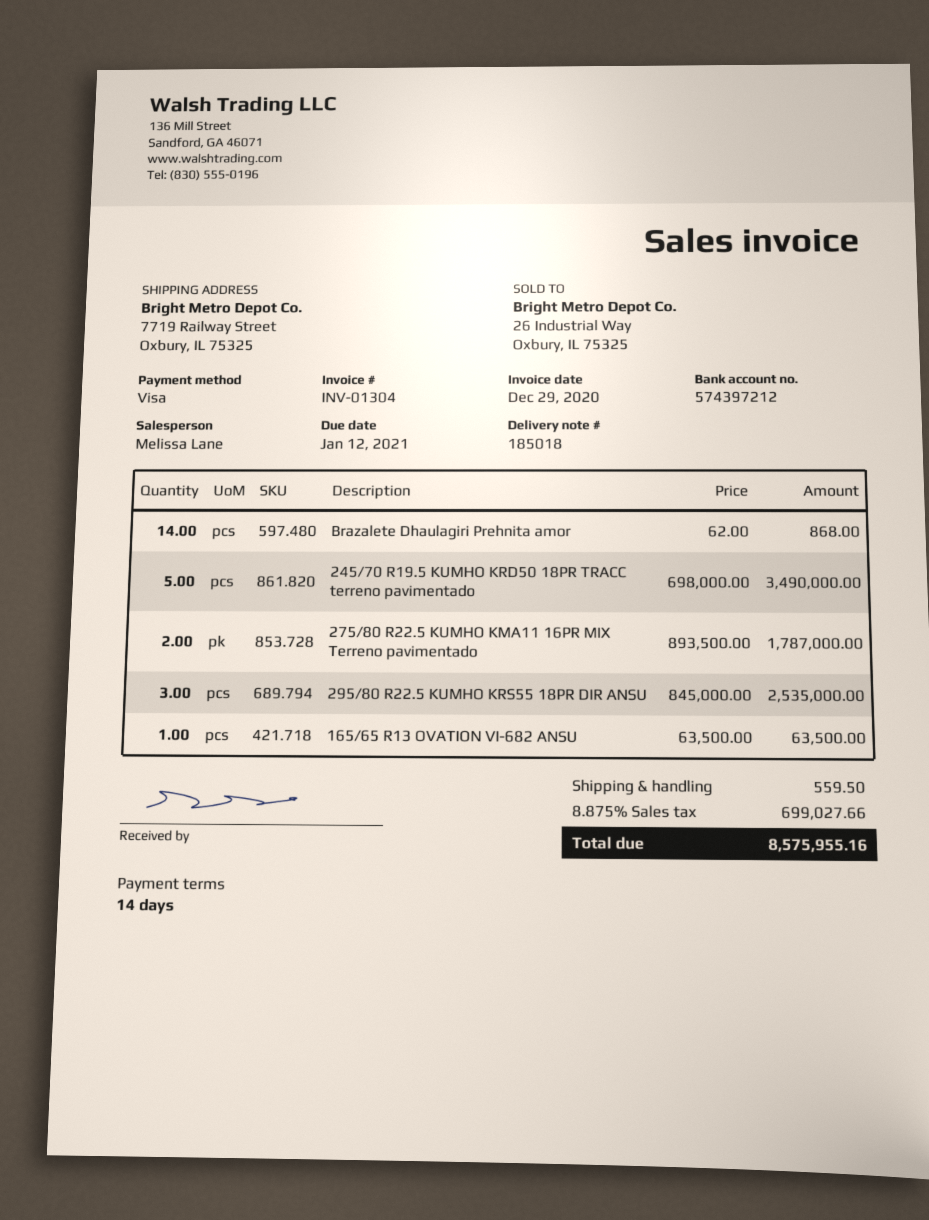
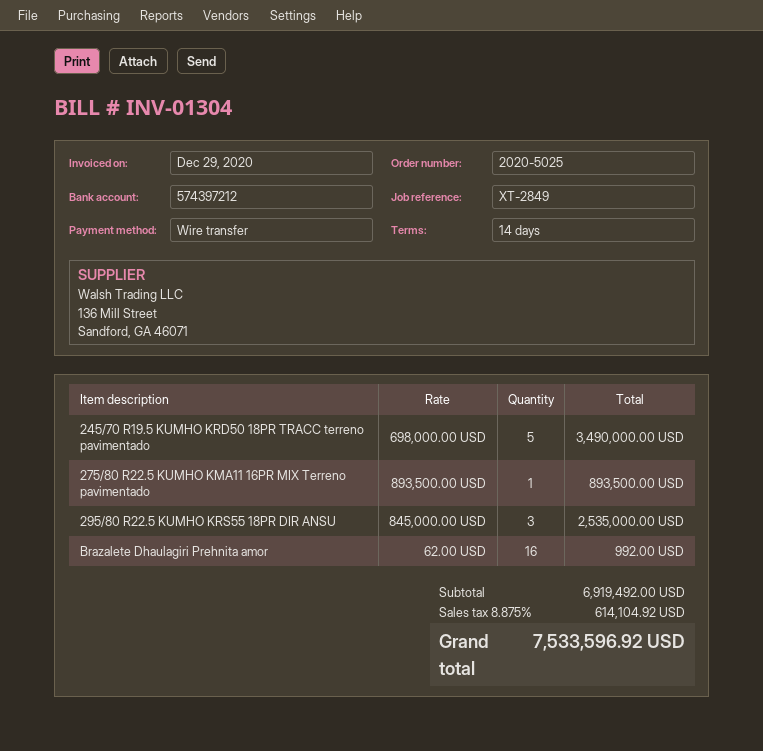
payment method: Visa -> bank transfer
Brazalete Dhaulagiri Prehnita amor: 14 x 62.00 = 868.00 -> 16 x 62.00 = 992.00
275/80 R22.5 KUMHO KMA11 16PR MIX Terreno pavimentado: 2 x 893500.00 = 1787000.00 -> 1 x 893500.00 = 893500.00
165/65 R13 OVATION VI-682 ANSU: 1 x 63500.00 = 63500.00 -> none
shipping: 559.50 -> none
tax: 8.875% = 699027.66 -> 8.875% = 614104.92
total: 8575955.16 -> 7533596.92

